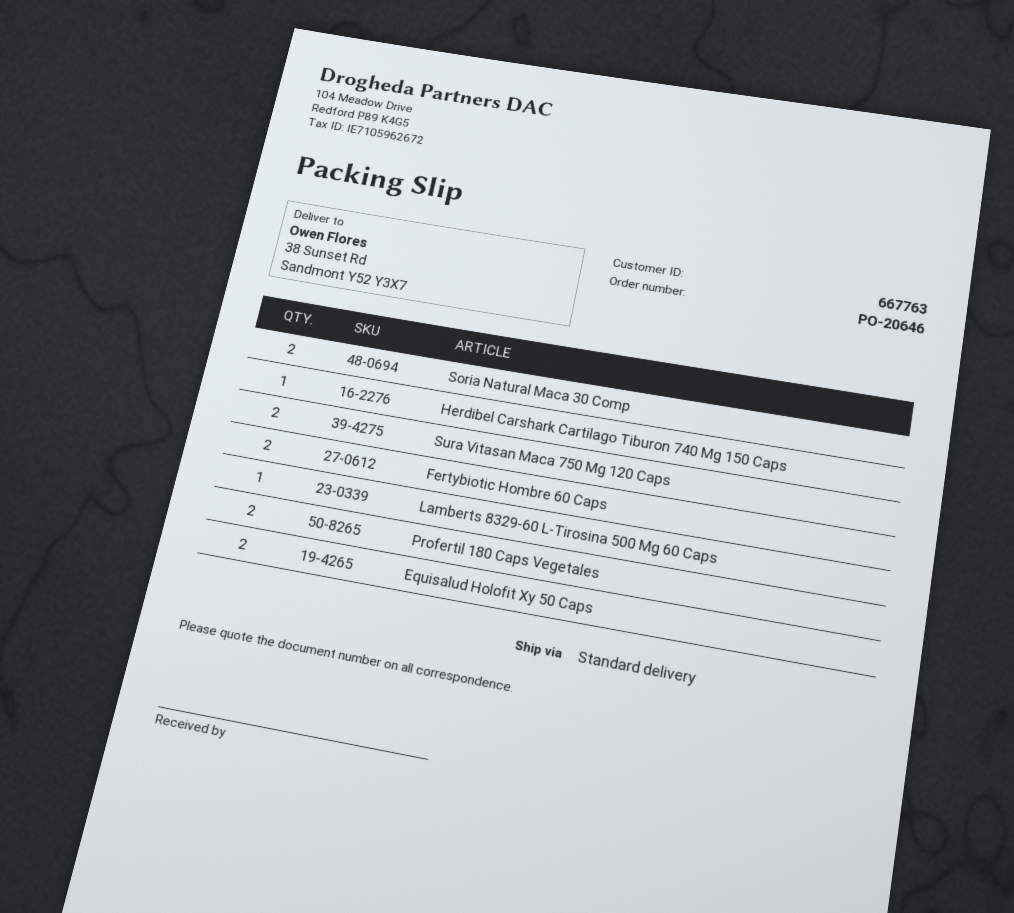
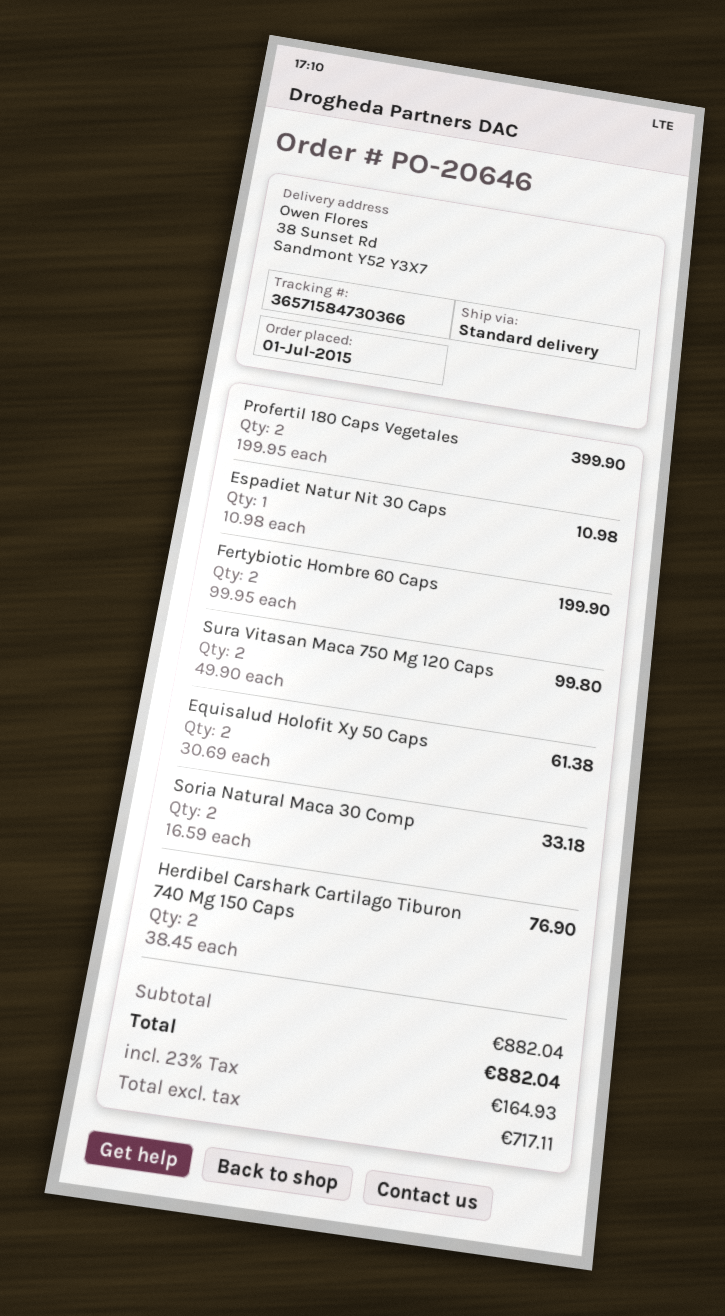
Herdibel Carshark Cartilago Tiburon 740 Mg 150 Caps: 1 -> 2
Lamberts 8329-60 L-Tirosina 500 Mg 60 Caps: 1 -> none
Espadiet Natur Nit 30 Caps: none -> 1

